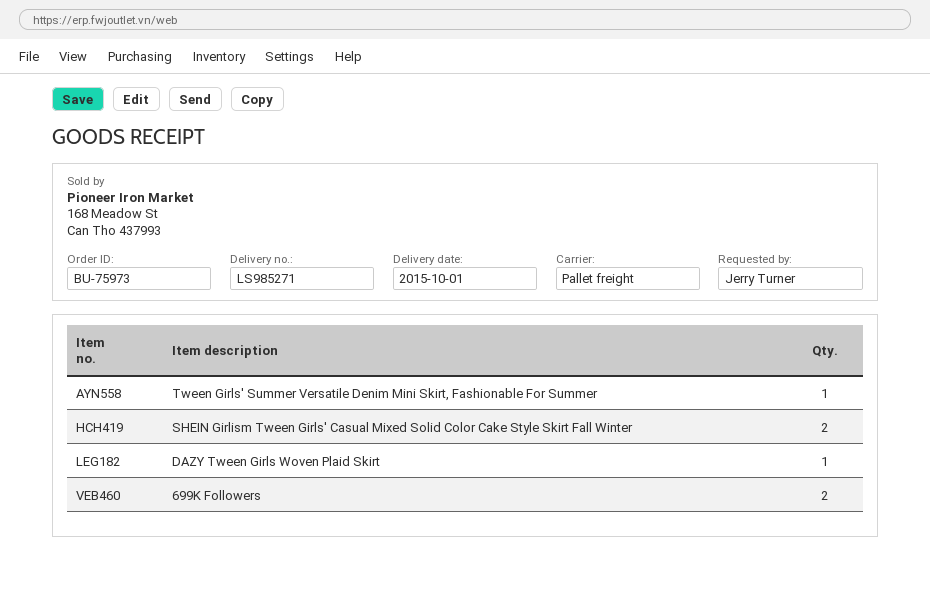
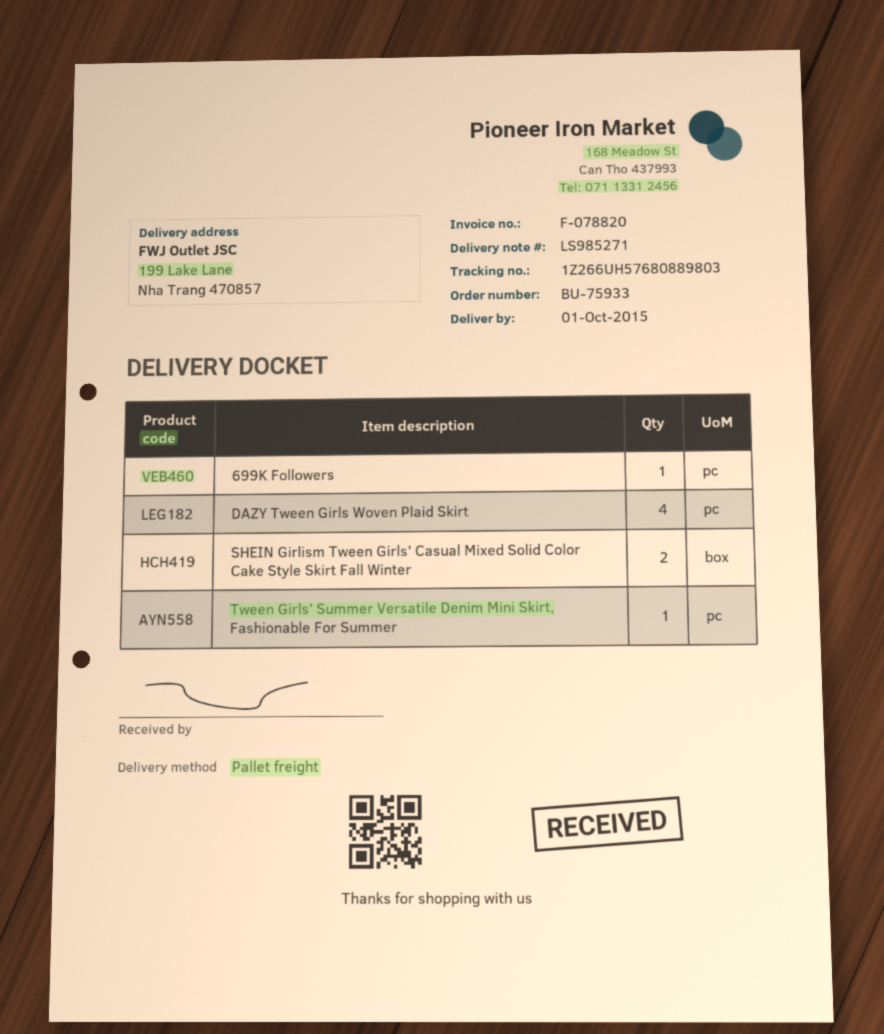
order number: BU-75973 -> BU-75933
DAZY Tween Girls Woven Plaid Skirt: 1 -> 4
699K Followers: 2 -> 1

